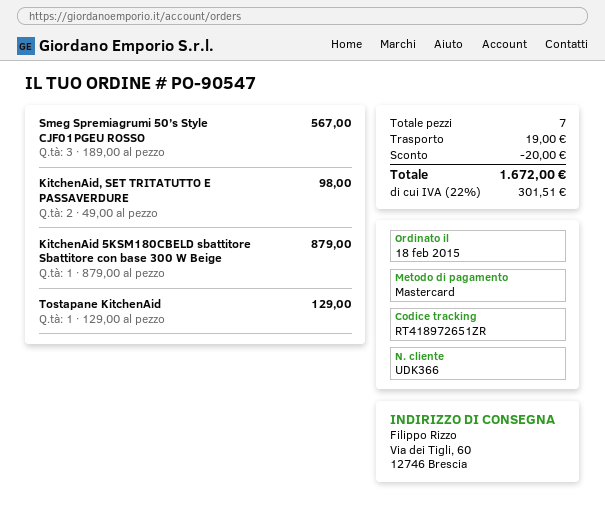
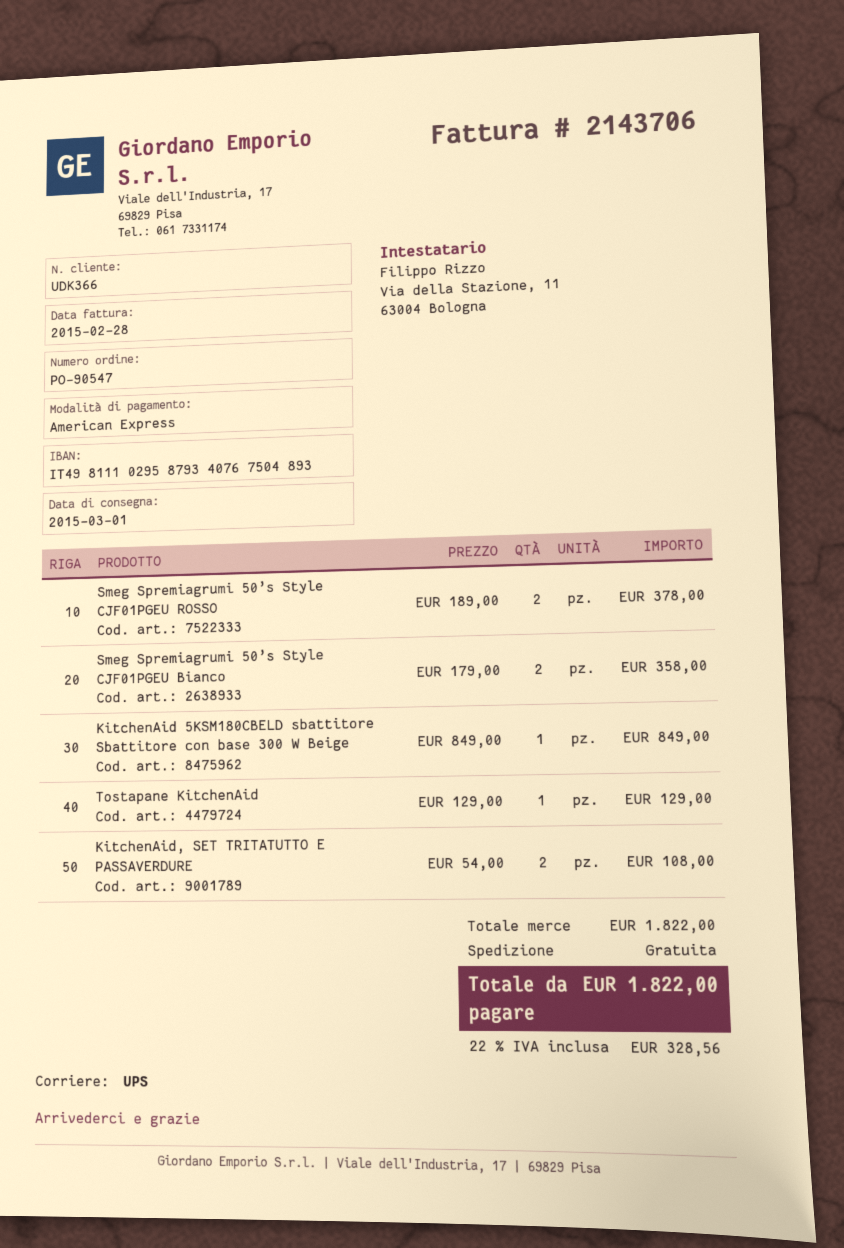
payment method: Mastercard -> American Express
Smeg Spremiagrumi 50’s Style CJF01PGEU ROSSO: 3 x 189.00 = 567.00 -> 2 x 189.00 = 378.00
KitchenAid, SET TRITATUTTO E PASSAVERDURE: 2 x 49.00 = 98.00 -> 2 x 54.00 = 108.00
KitchenAid 5KSM180CBELD sbattitore Sbattitore con base 300 W Beige: 1 x 879.00 = 879.00 -> 1 x 849.00 = 849.00
Smeg Spremiagrumi 50’s Style CJF01PGEU Bianco: none -> 2 x 179.00 = 358.00
discount: 20.00 -> none
shipping: 19.00 -> 0.00
tax: 22% = 301.51 -> 22% = 328.56
total: 1672.00 -> 1822.00

